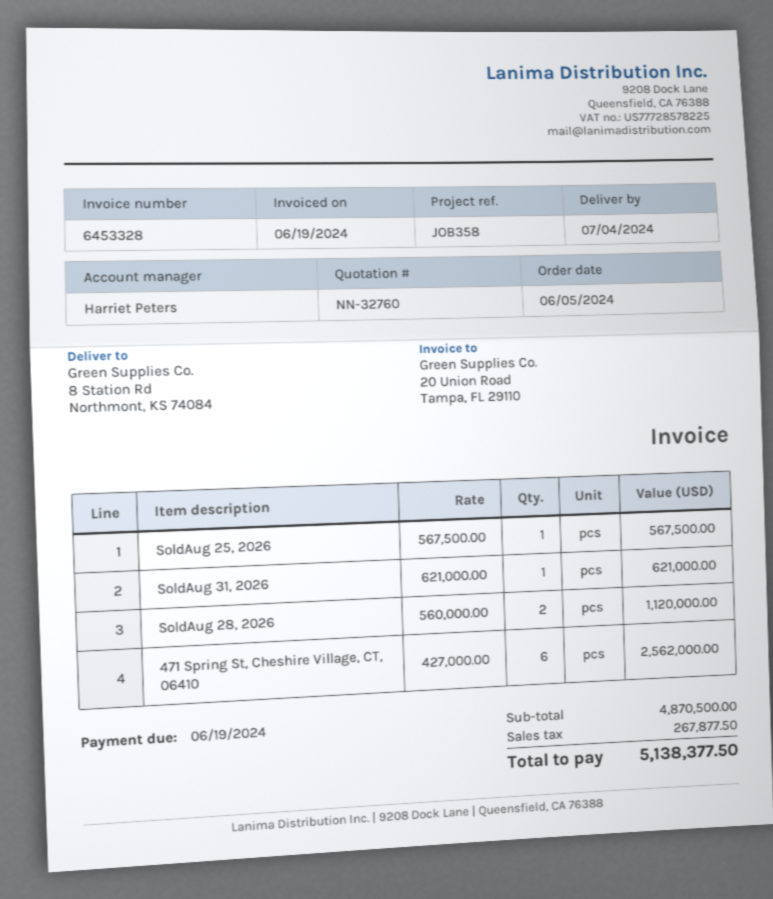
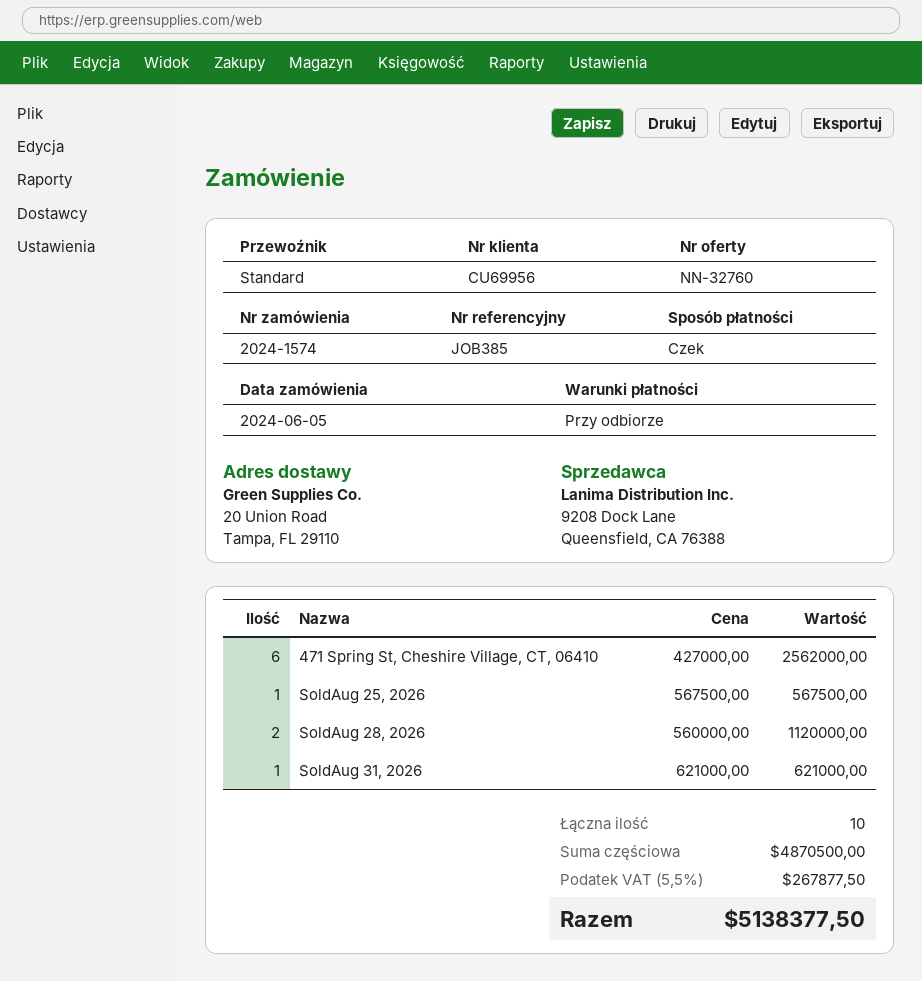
reference: JOB358 -> JOB385
ship to: 8 Station Rd, Northmont, KS 74084 -> 20 Union Road, Tampa, FL 29110

